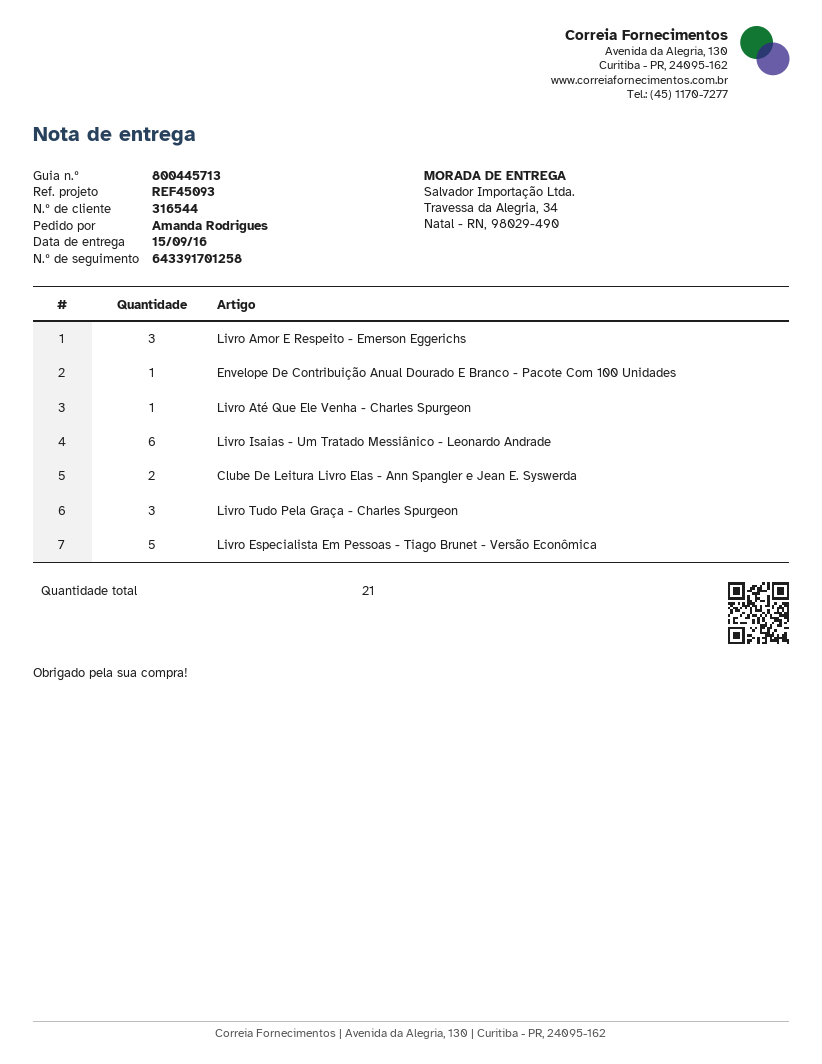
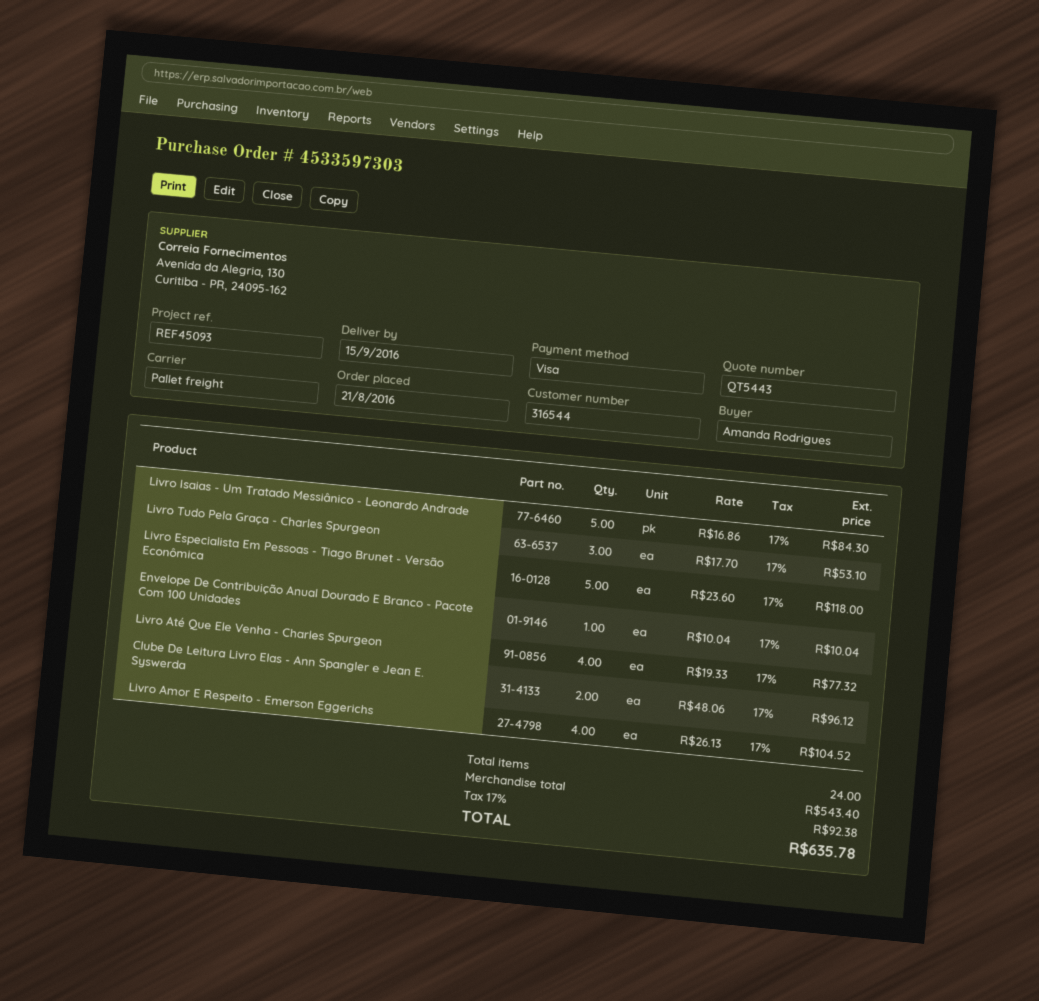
Livro Amor E Respeito - Emerson Eggerichs: 3 -> 4
Livro Até Que Ele Venha - Charles Spurgeon: 1 -> 4
Livro Isaias - Um Tratado Messiânico - Leonardo Andrade: 6 -> 5
total quantity: 21 -> 24

